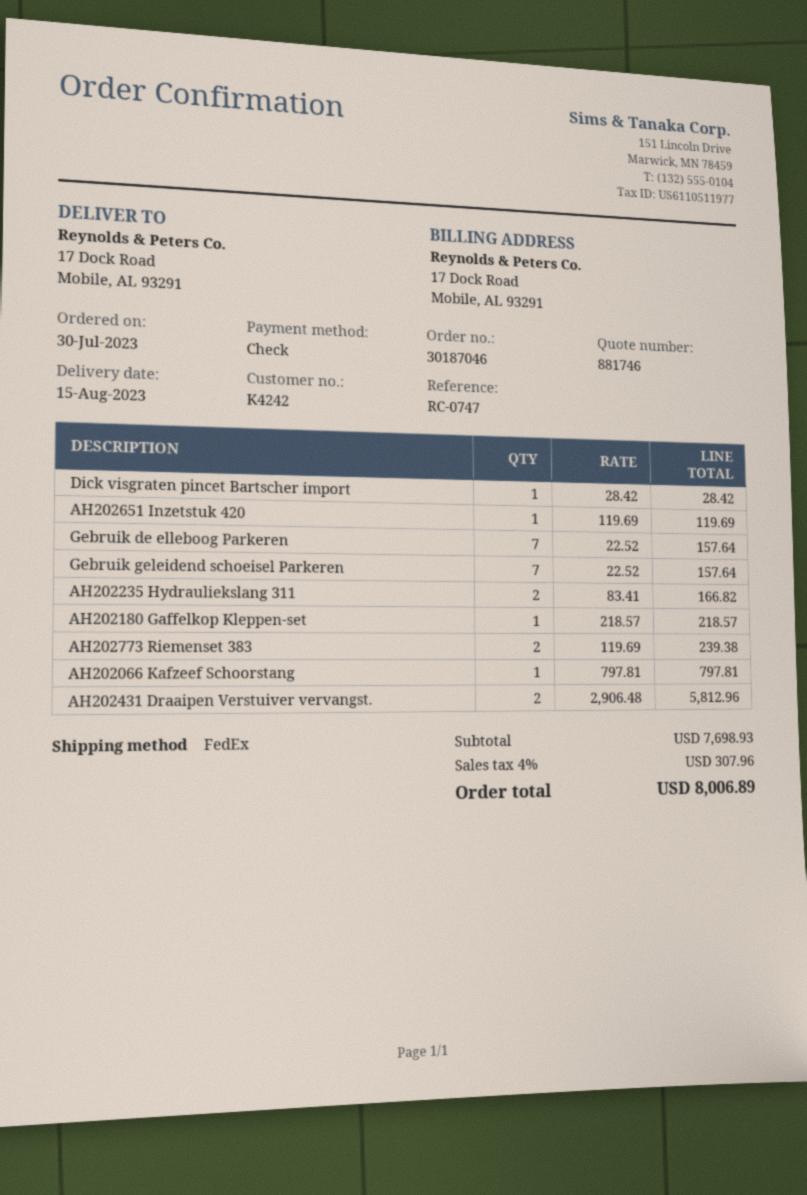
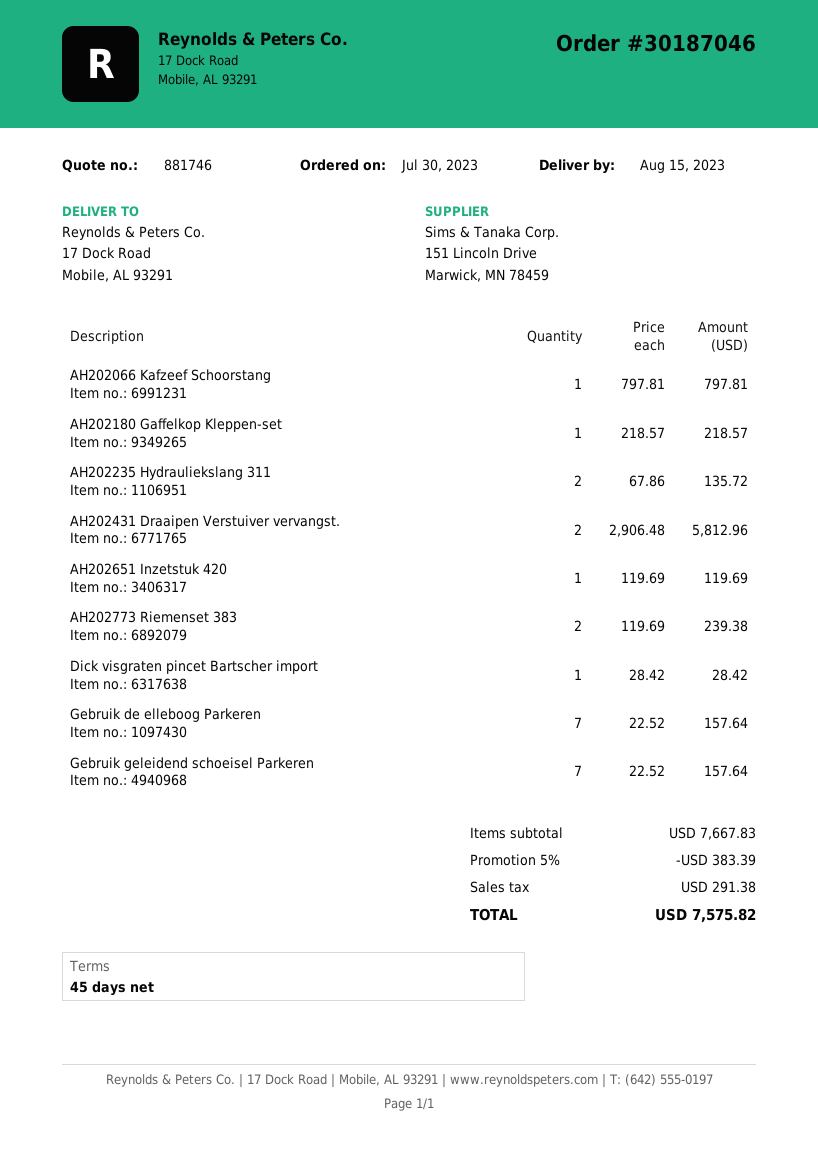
AH202235 Hydrauliekslang 311: 2 x 83.41 = 166.82 -> 2 x 67.86 = 135.72
subtotal: 7698.93 -> 7667.83
discount: none -> 5% = 383.39
tax: 307.96 -> 291.38
total: 8006.89 -> 7575.82

